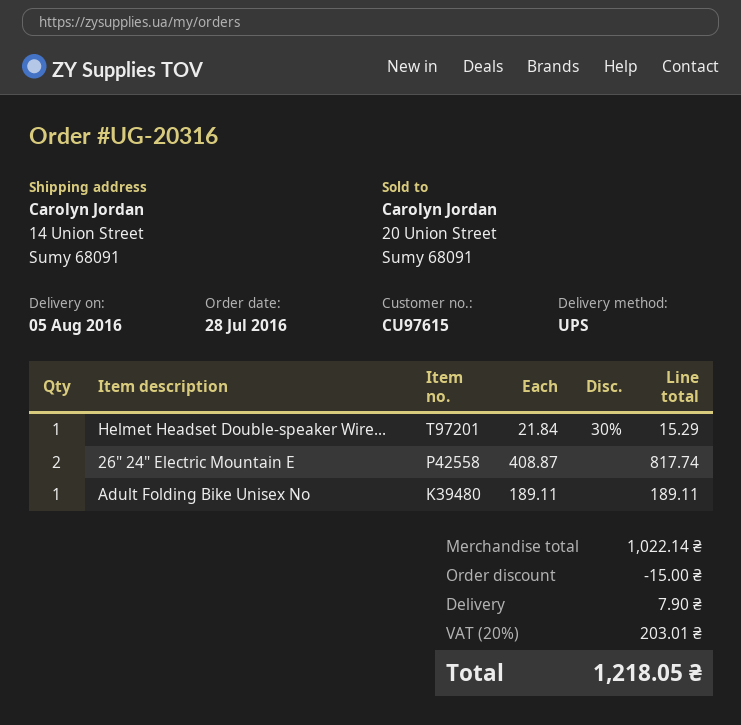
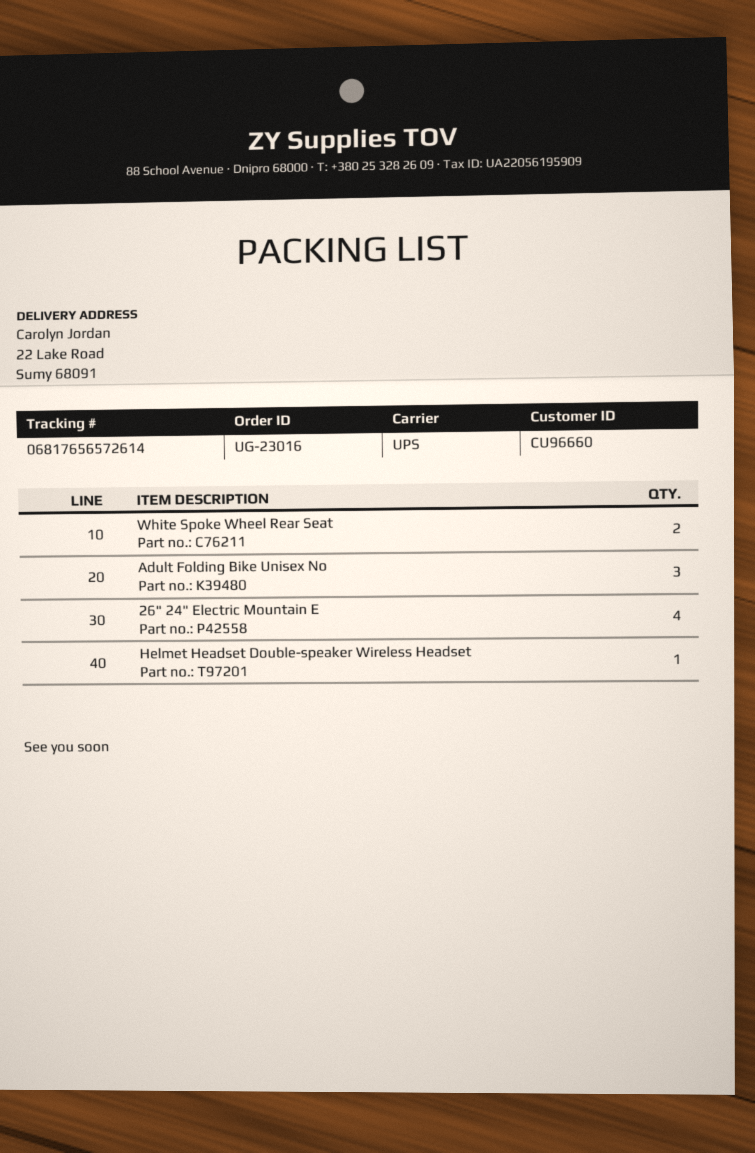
order number: UG-20316 -> UG-23016
customer number: CU97615 -> CU96660
ship to: 14 Union Street, Sumy 68091 -> 22 Lake Road, Sumy 68091
26" 24" Electric Mountain E: 2 -> 4
Adult Folding Bike Unisex No: 1 -> 3
White Spoke Wheel Rear Seat: none -> 2

